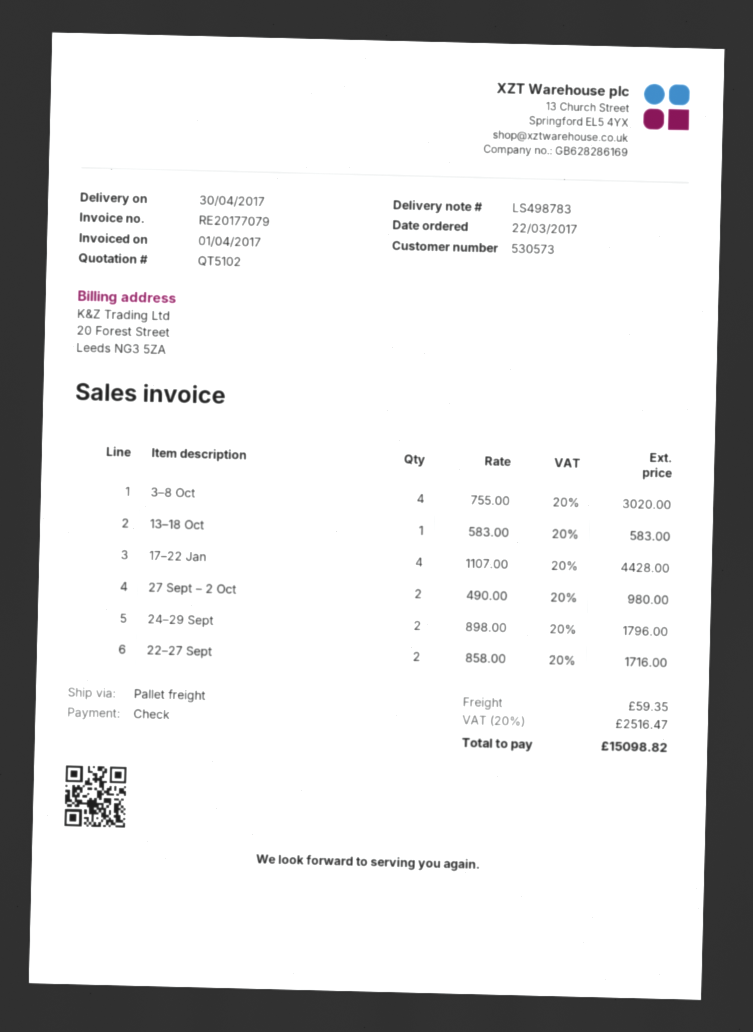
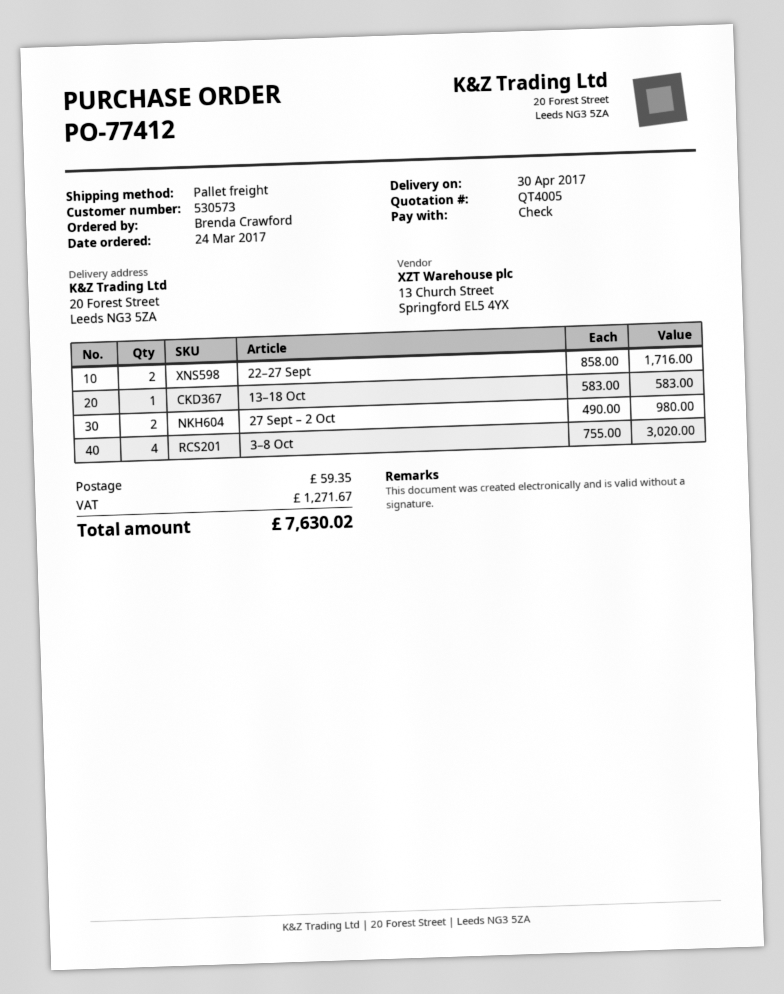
quote number: QT5102 -> QT4005
order date: 2017-03-22 -> 2017-03-24
17–22 Jan: 4 x 1107.00 = 4428.00 -> none
24–29 Sept: 2 x 898.00 = 1796.00 -> none
tax: 2516.47 -> 1271.67
total: 15098.82 -> 7630.02

